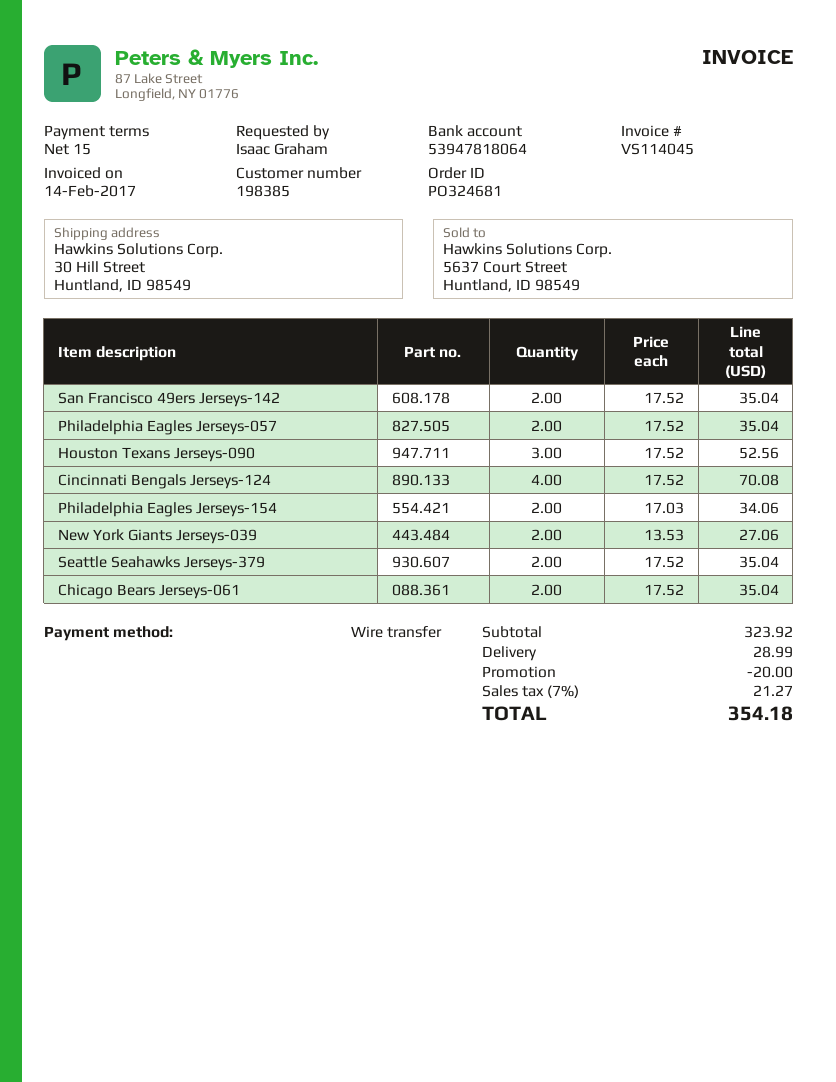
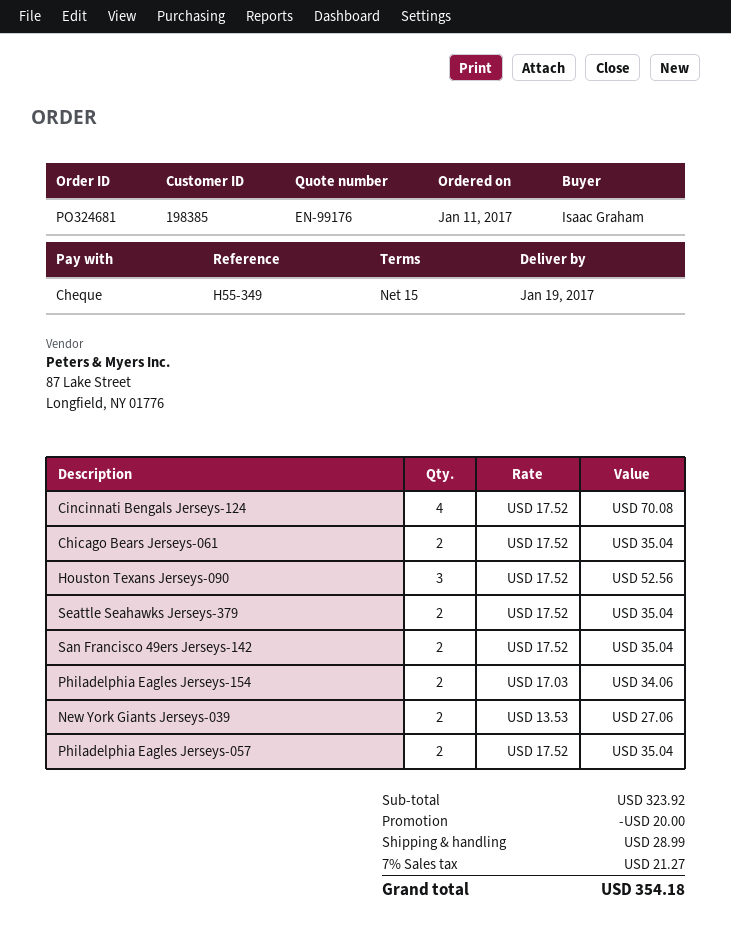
payment method: bank transfer -> cheque

